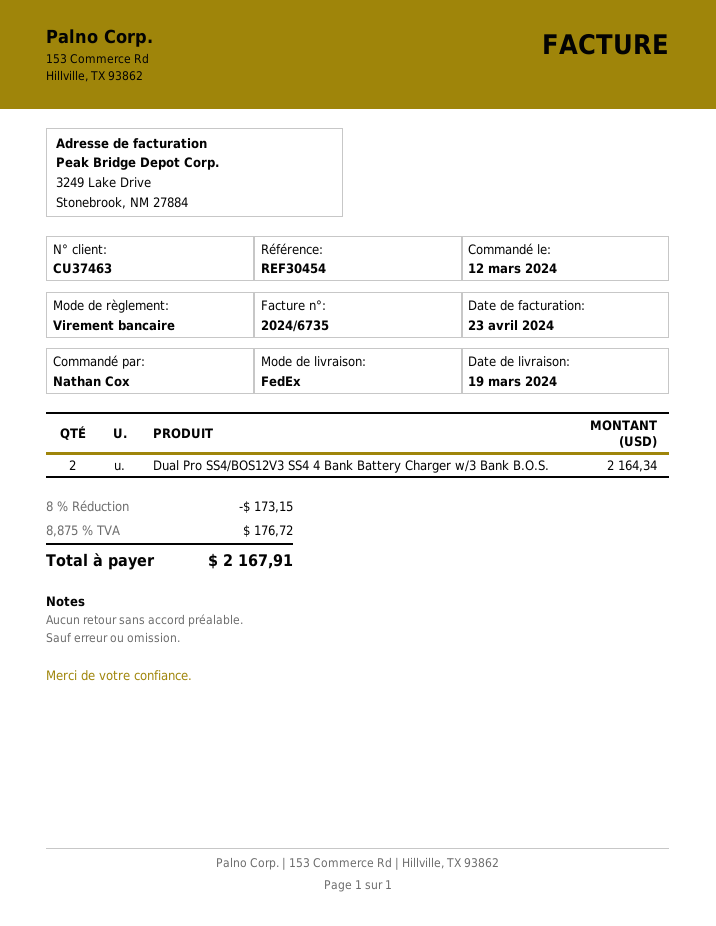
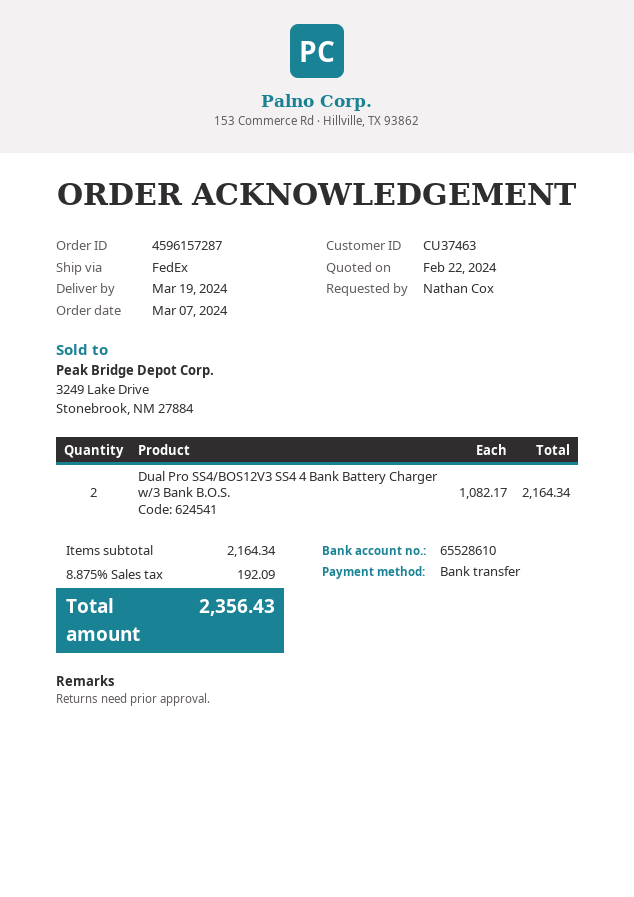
order date: 2024-03-12 -> 2024-03-07
discount: 8% = 173.15 -> none
tax: 8.875% = 176.72 -> 8.875% = 192.09
total: 2167.91 -> 2356.43

